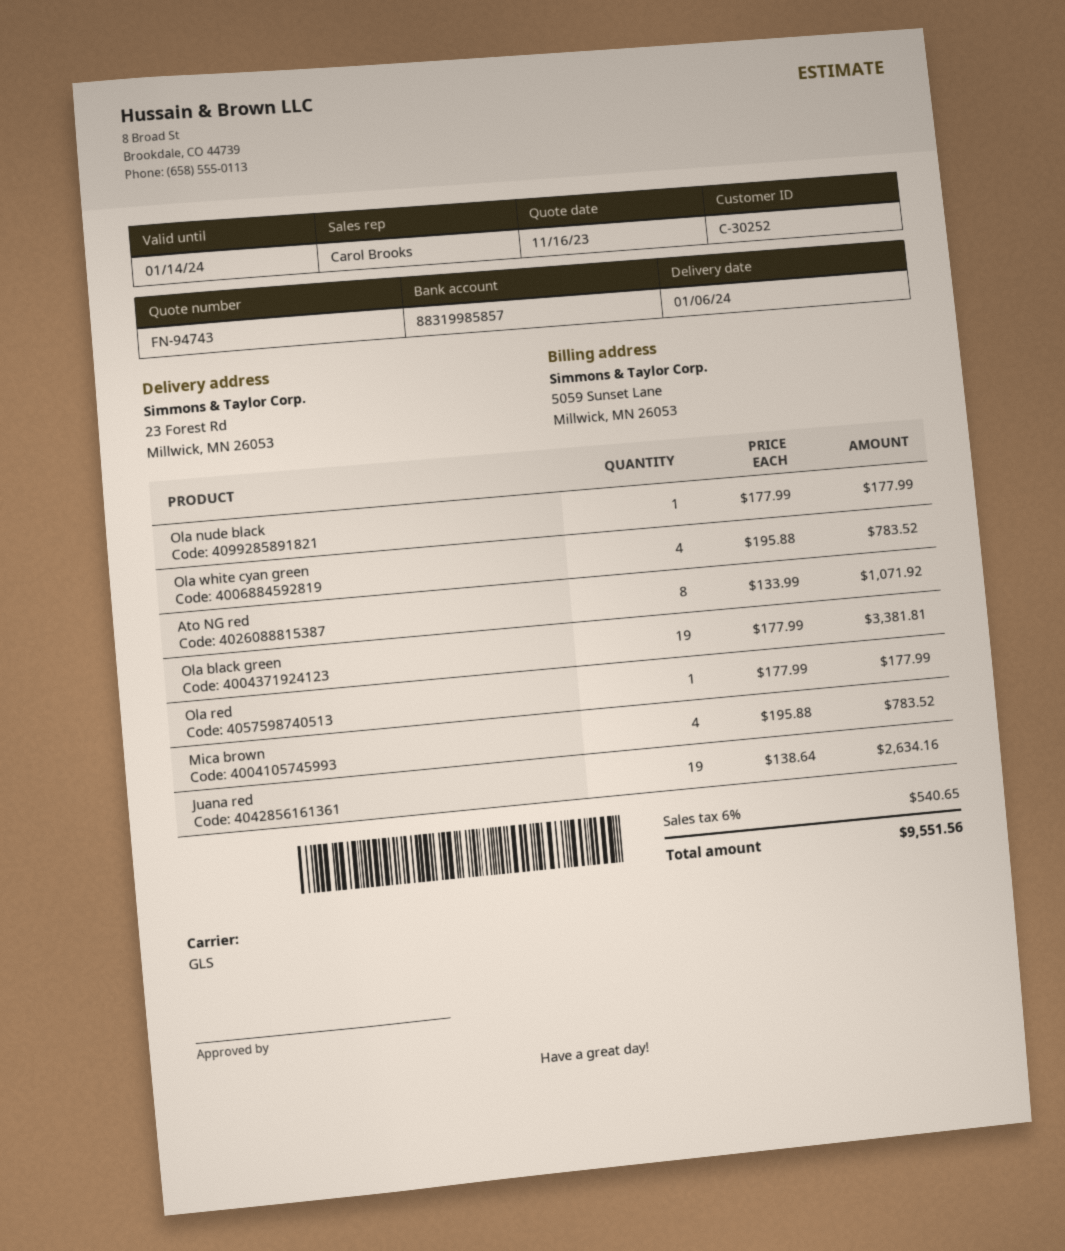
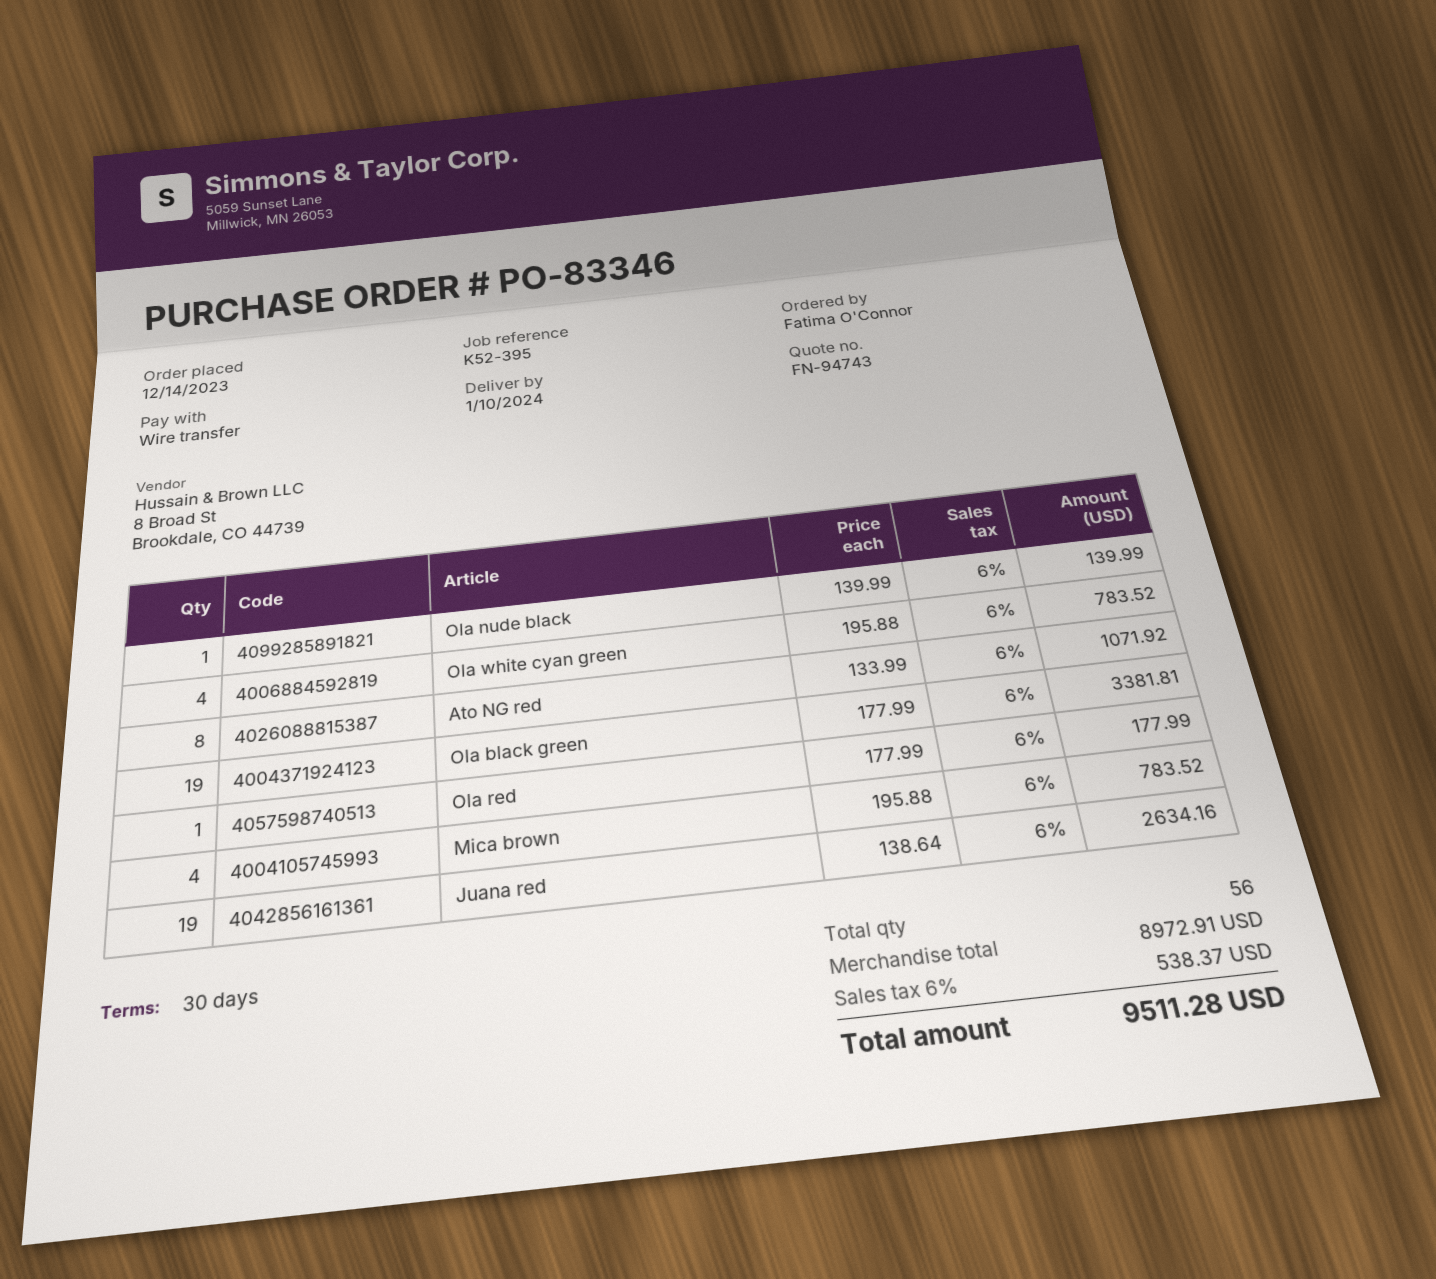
delivery date: 2024-01-06 -> 2024-01-10
Ola nude black: 1 x 177.99 = 177.99 -> 1 x 139.99 = 139.99
tax: 6% = 540.65 -> 6% = 538.37
total: 9551.56 -> 9511.28

